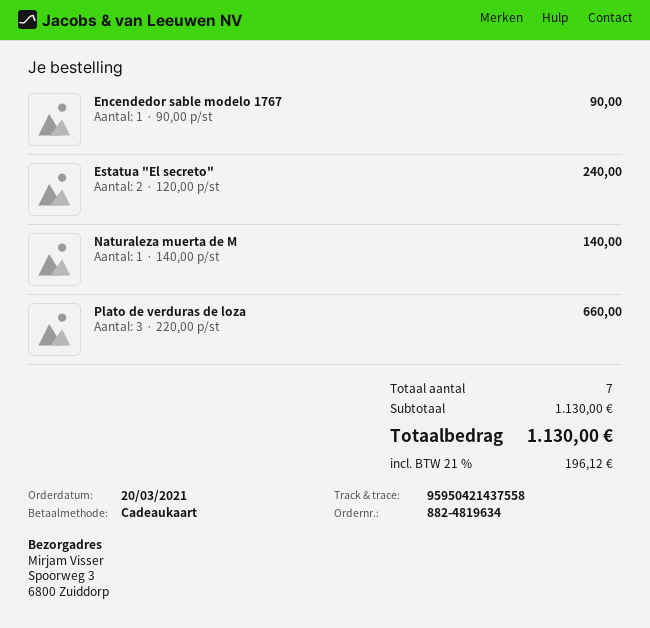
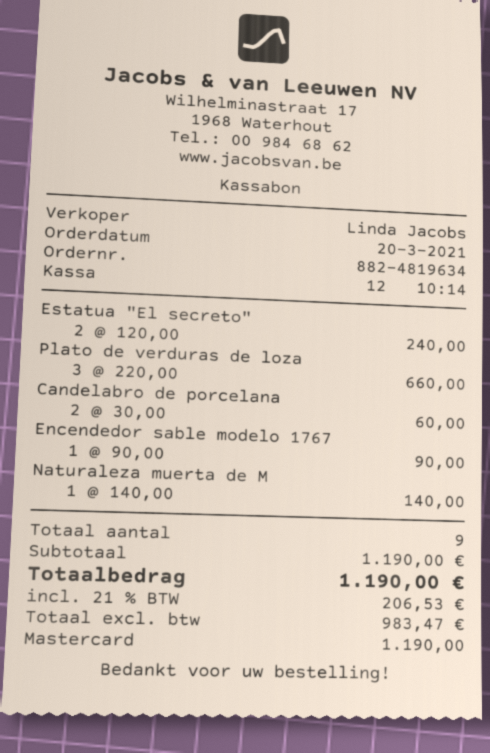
payment method: gift card -> Mastercard
Candelabro de porcelana: none -> 2 x 30.00 = 60.00
total quantity: 7 -> 9
subtotal: 1130.00 -> 1190.00
tax: 21% = 196.12 -> 21% = 206.53
total: 1130.00 -> 1190.00

